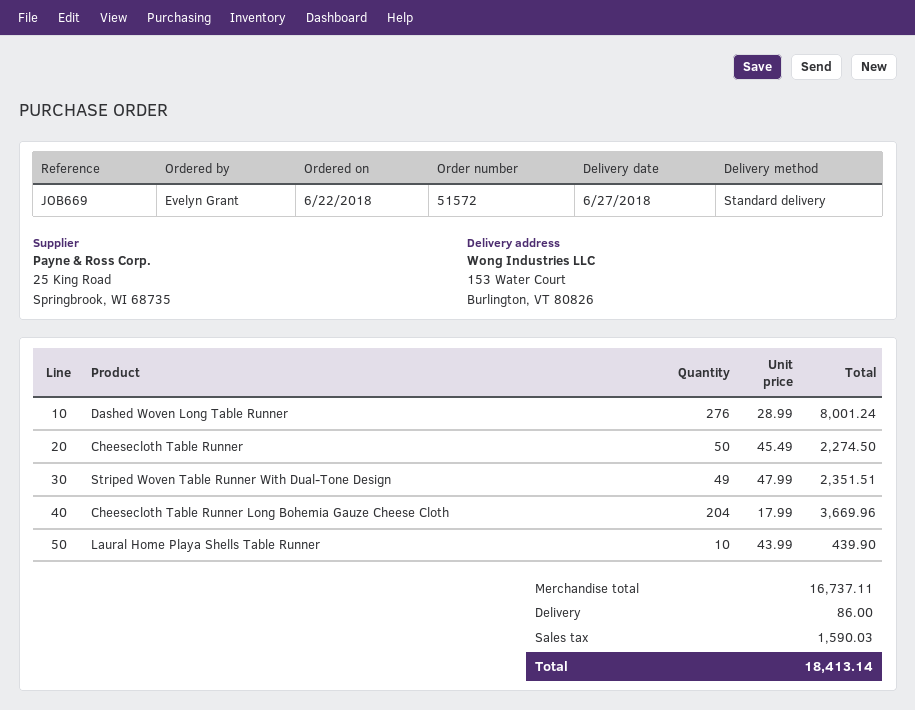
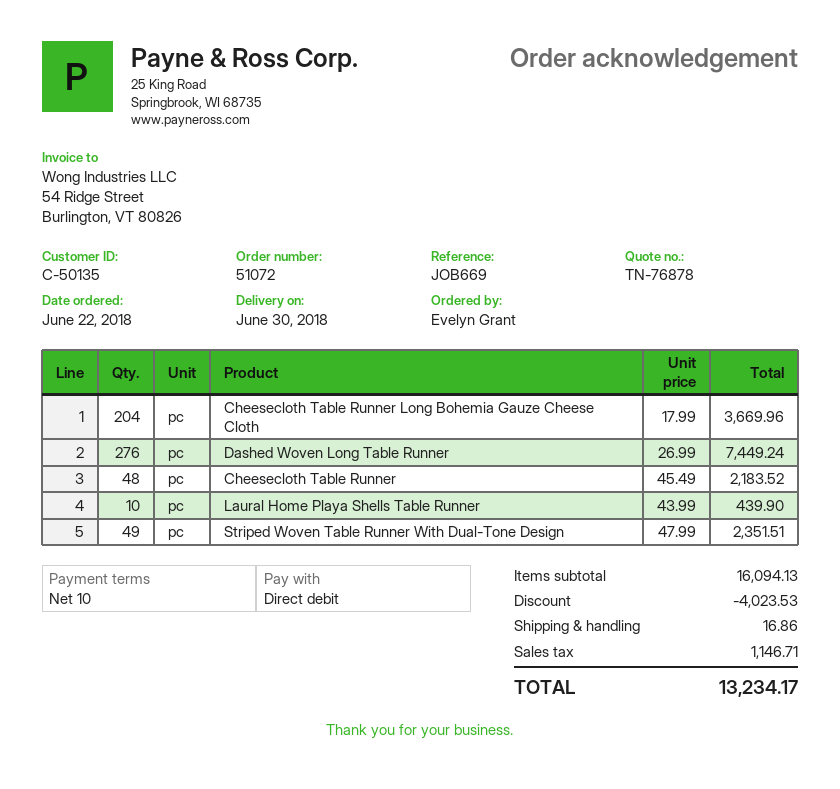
order number: 51572 -> 51072
delivery date: 2018-06-27 -> 2018-06-30
Dashed Woven Long Table Runner: 276 x 28.99 = 8001.24 -> 276 x 26.99 = 7449.24
Cheesecloth Table Runner: 50 x 45.49 = 2274.50 -> 48 x 45.49 = 2183.52
subtotal: 16737.11 -> 16094.13
discount: none -> 4023.53
shipping: 86.00 -> 16.86
tax: 1590.03 -> 1146.71
total: 18413.14 -> 13234.17

